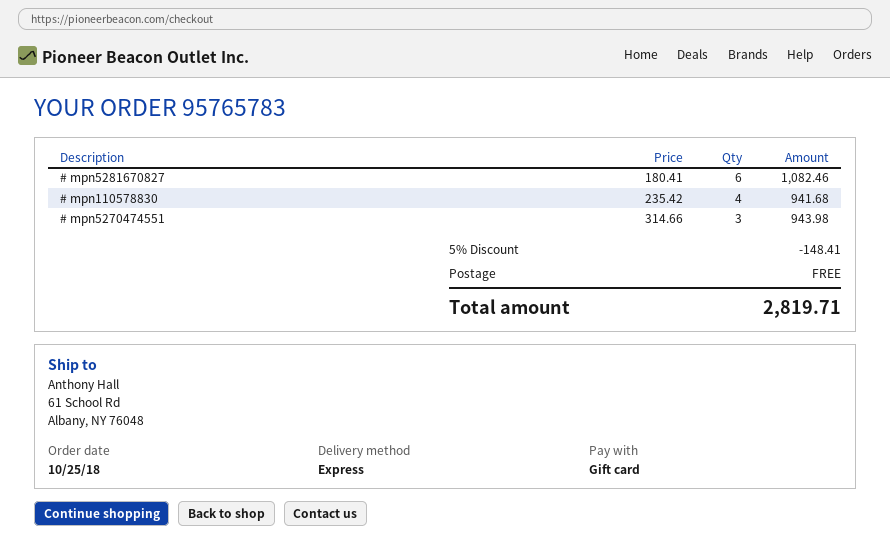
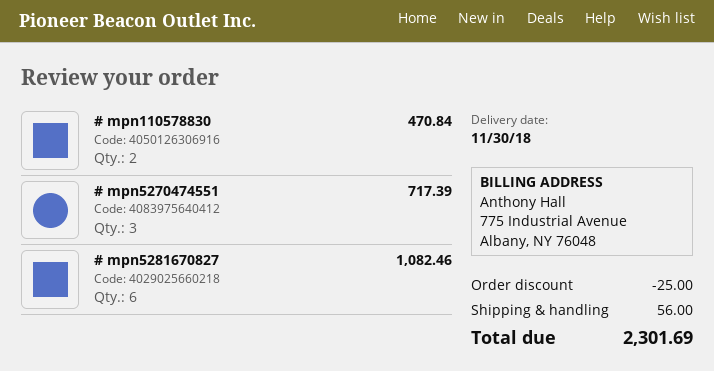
# mpn110578830: 4 for 941.68 -> 2 for 470.84
# mpn5270474551: 3 for 943.98 -> 3 for 717.39
discount: 148.41 -> 25.00
shipping: 0.00 -> 56.00
total: 2819.71 -> 2301.69

